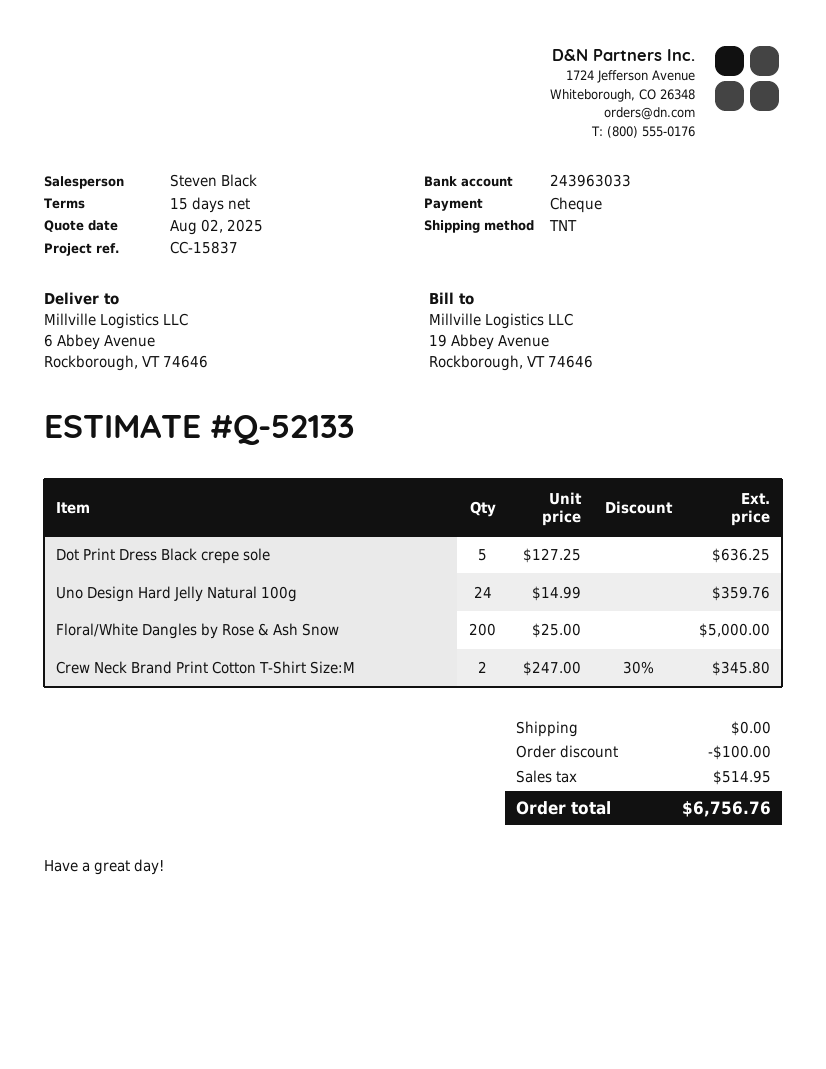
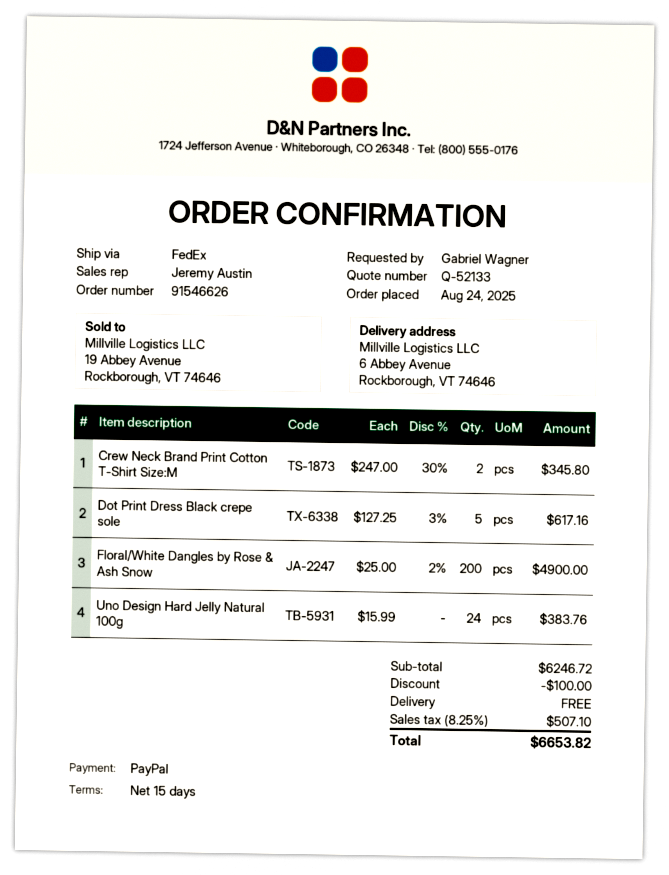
sales rep: Steven Black -> Jeremy Austin
payment method: cheque -> PayPal
shipping method: TNT -> FedEx
Dot Print Dress Black crepe sole: 5 x 127.25 = 636.25 -> 5 x 127.25 - 3% = 617.16
Uno Design Hard Jelly Natural 100g: 24 x 14.99 = 359.76 -> 24 x 15.99 = 383.76
Floral/White Dangles by Rose & Ash Snow: 200 x 25.00 = 5000.00 -> 200 x 25.00 - 2% = 4900.00
tax: 514.95 -> 507.10
total: 6756.76 -> 6653.82

